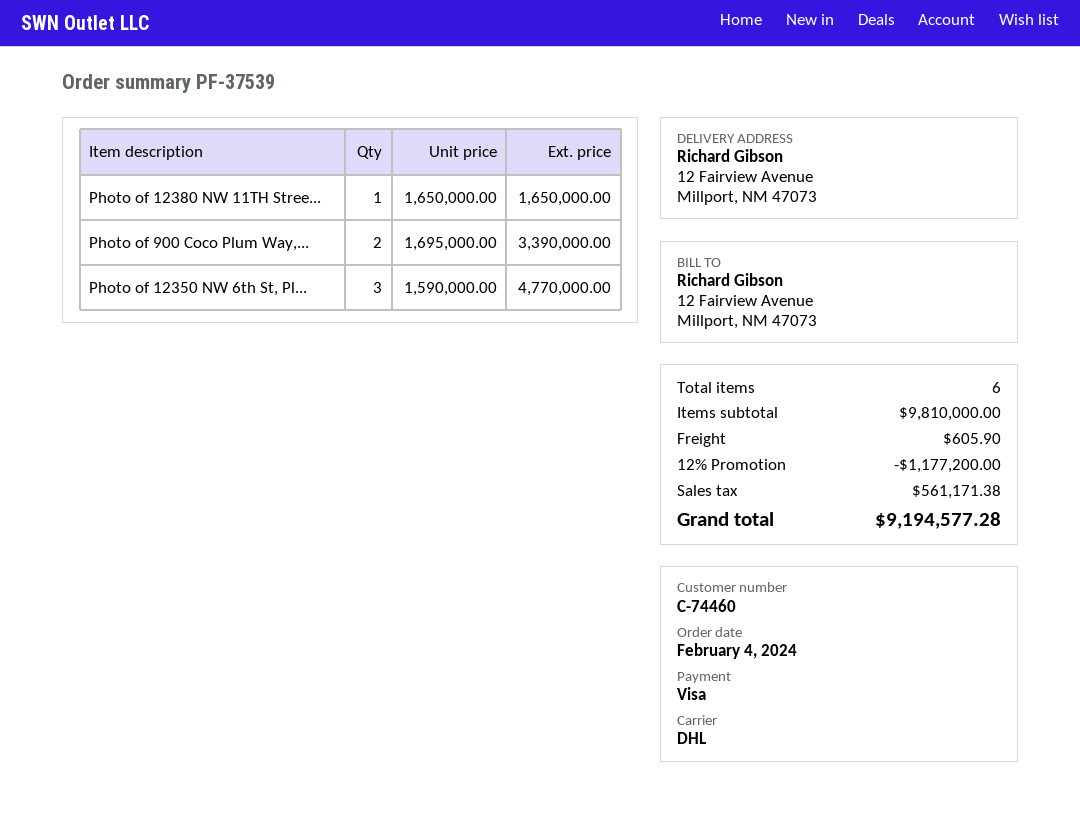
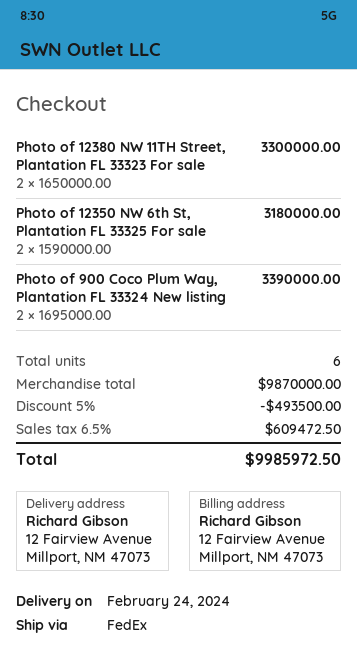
shipping method: DHL -> FedEx
Photo of 12380 NW 11TH Stree...: 1 x 1650000.00 = 1650000.00 -> 2 x 1650000.00 = 3300000.00
Photo of 12350 NW 6th St, Pl...: 3 x 1590000.00 = 4770000.00 -> 2 x 1590000.00 = 3180000.00
subtotal: 9810000.00 -> 9870000.00
discount: 12% = 1177200.00 -> 5% = 493500.00
shipping: 605.90 -> none
tax: 561171.38 -> 609472.50
total: 9194577.28 -> 9985972.50

